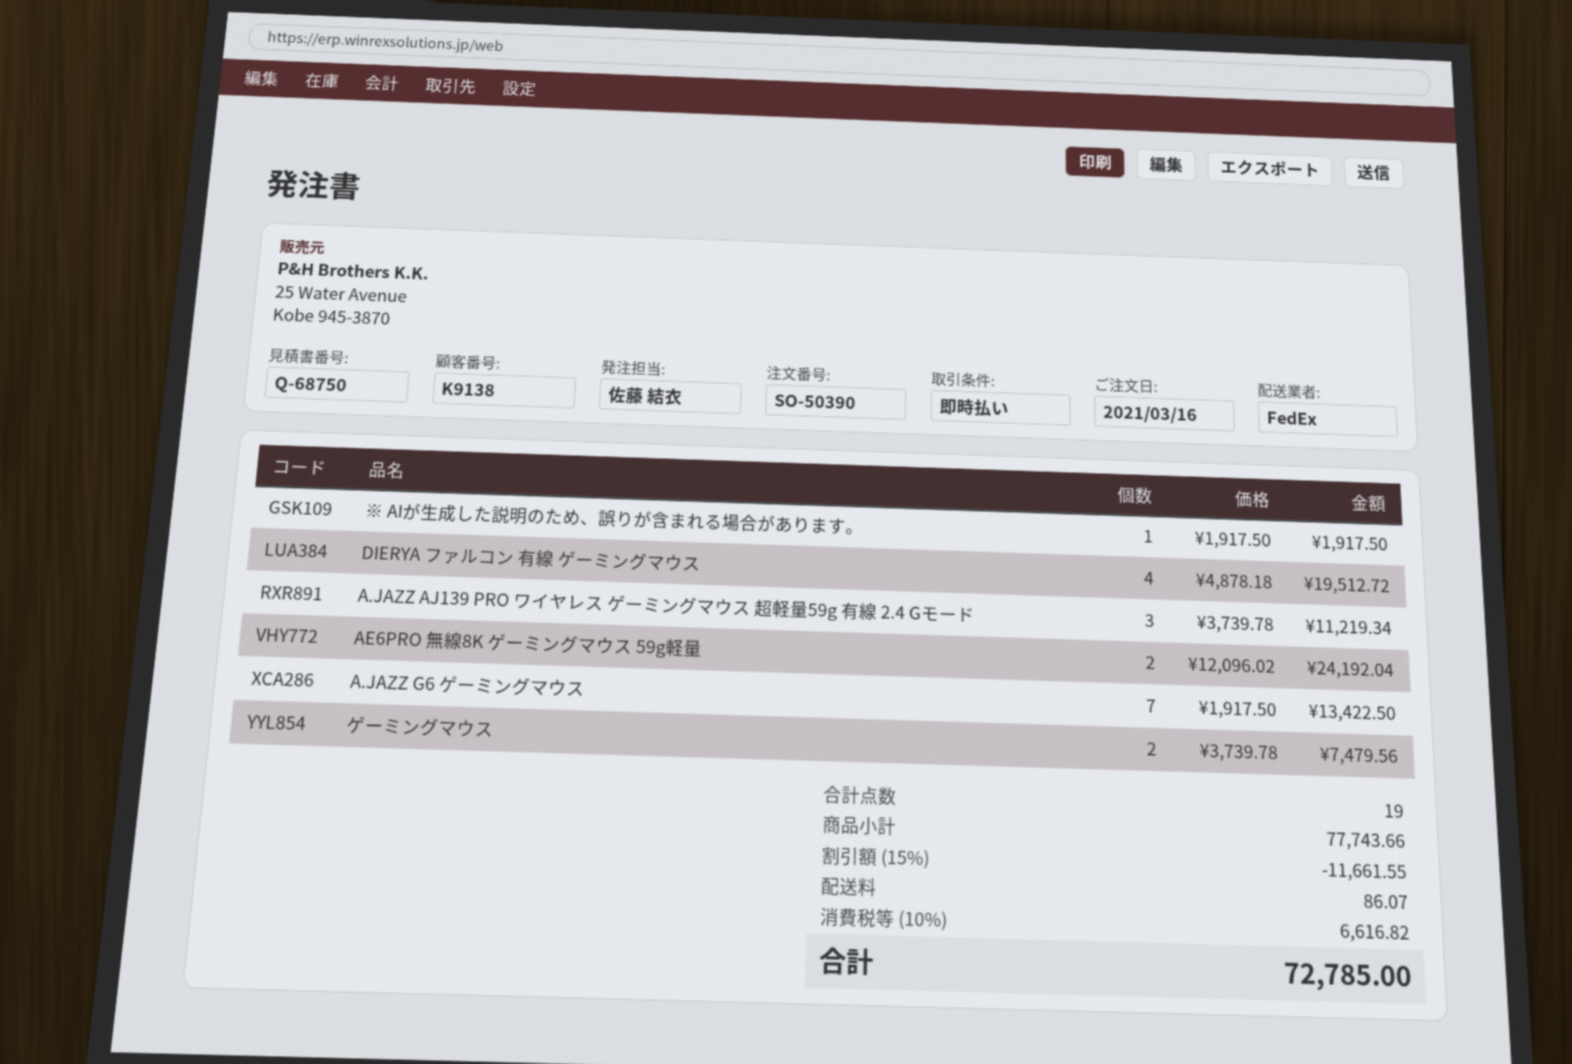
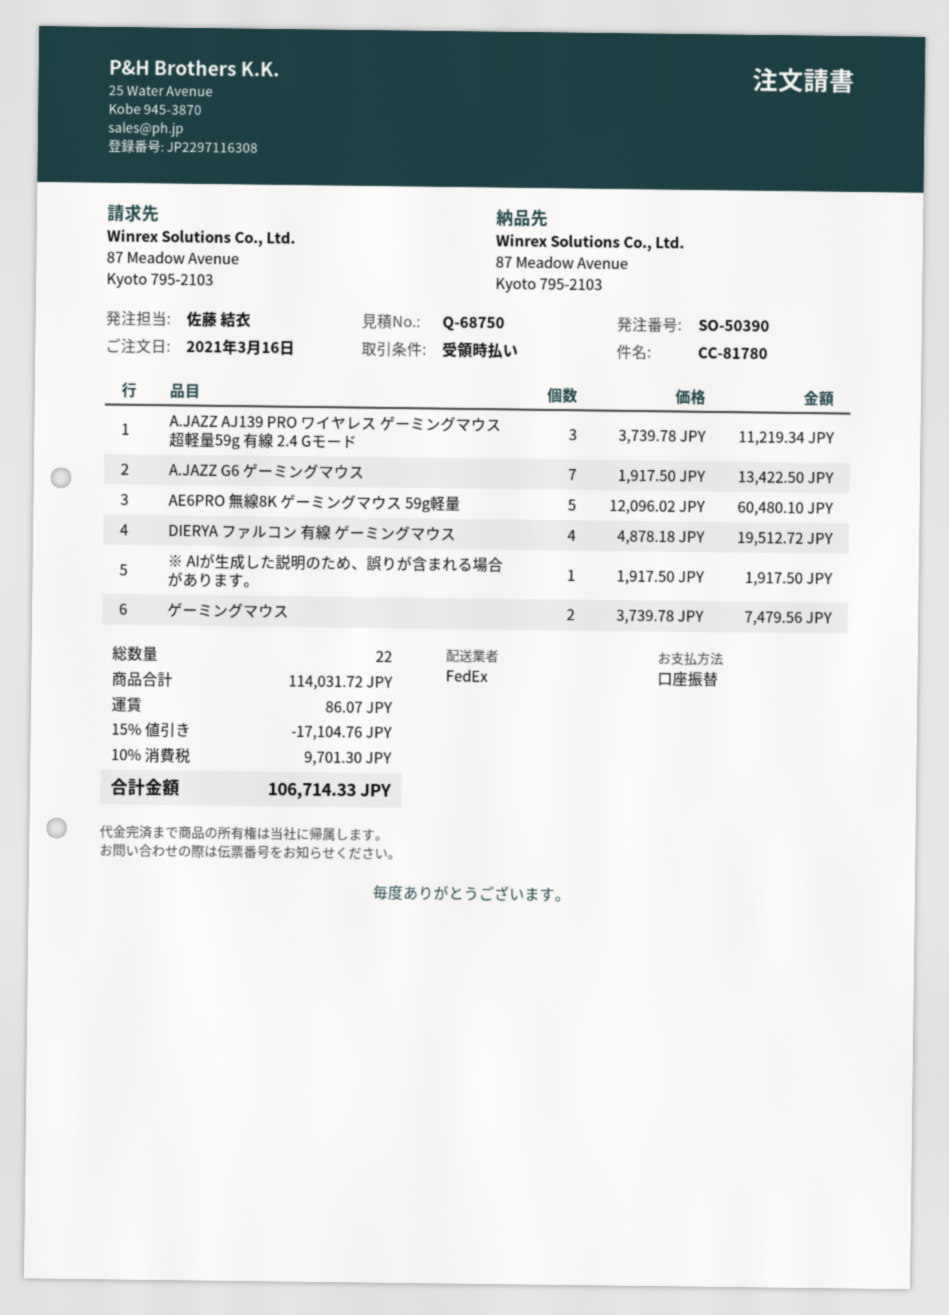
AE6PRO 無線8K ゲーミングマウス 59g軽量: 2 x 12096.02 = 24192.04 -> 5 x 12096.02 = 60480.10
total quantity: 19 -> 22
subtotal: 77743.66 -> 114031.72
discount: 15% = 11661.55 -> 15% = 17104.76
tax: 10% = 6616.82 -> 10% = 9701.30
total: 72785.00 -> 106714.33

